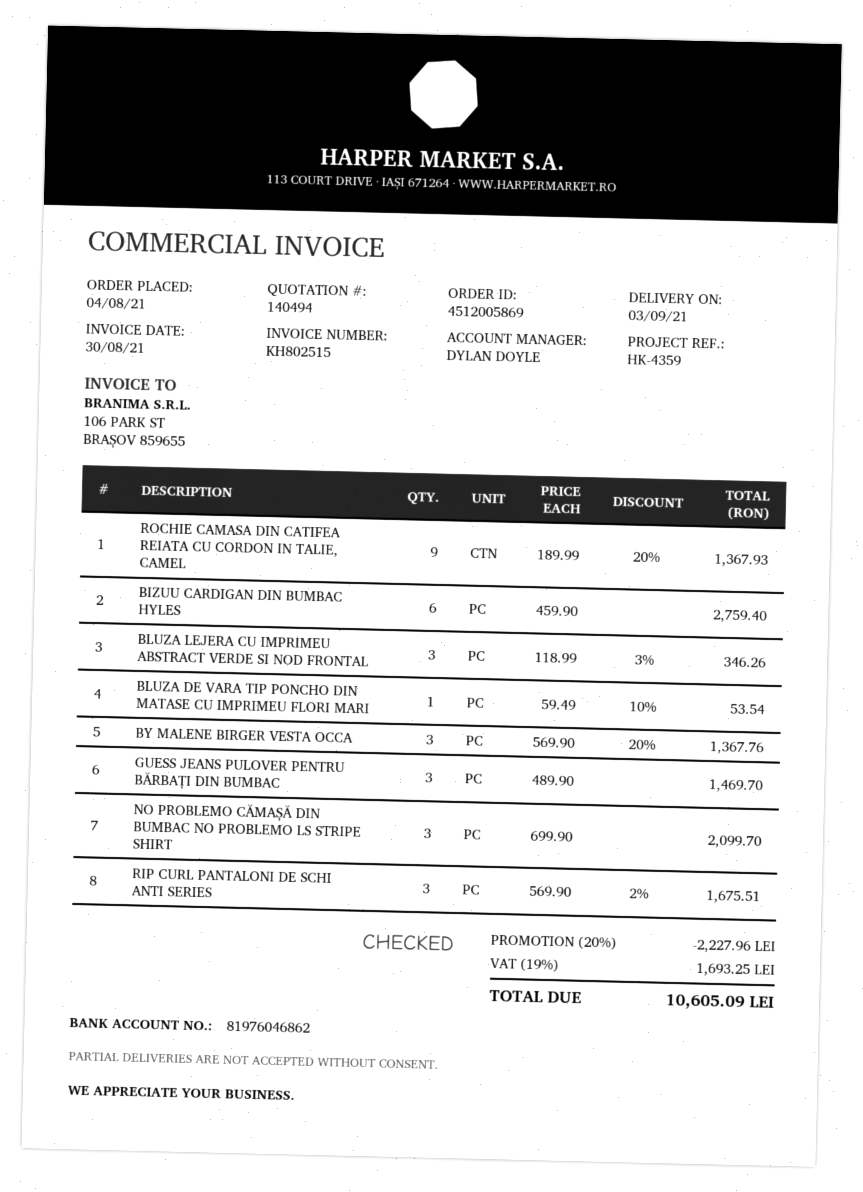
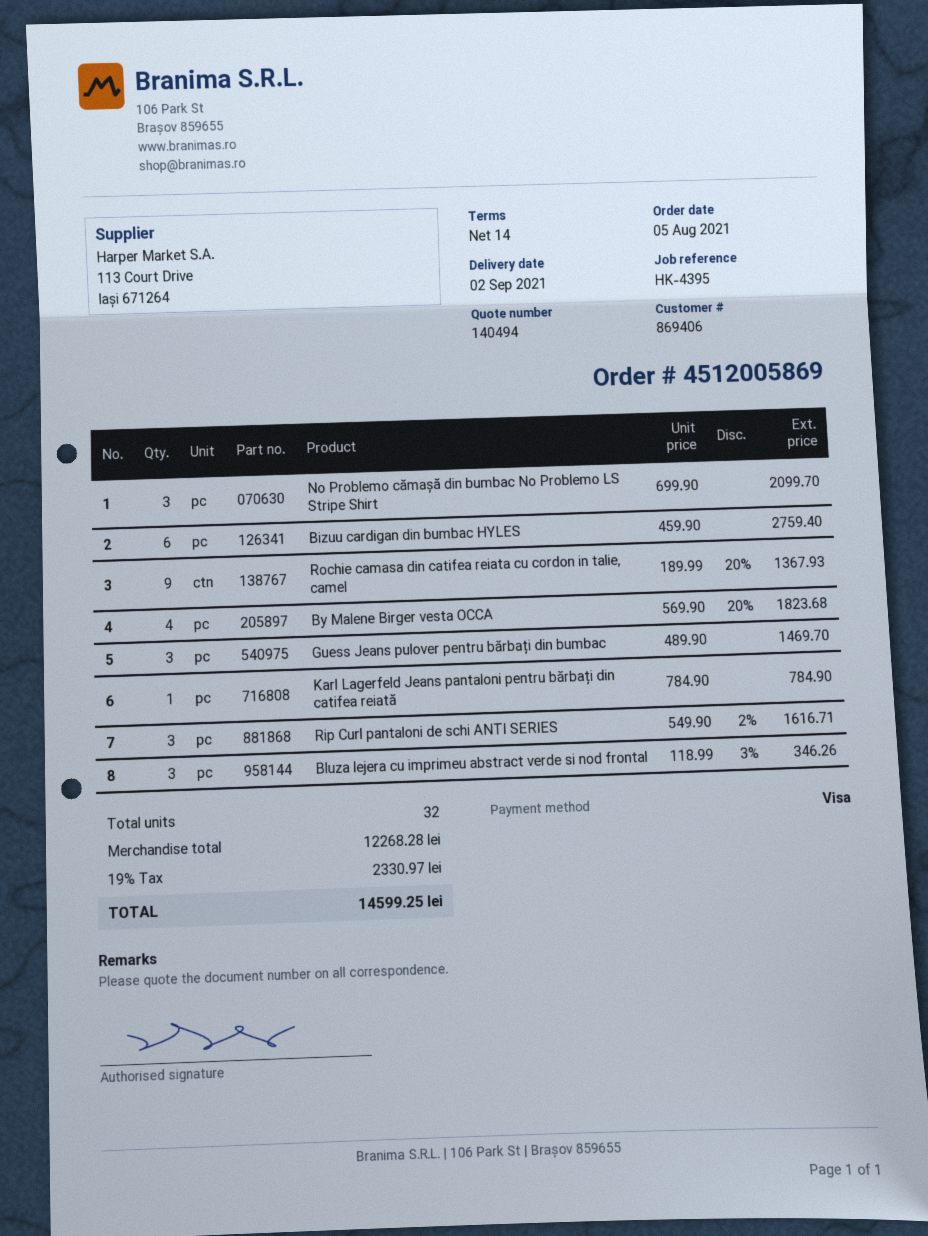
order date: 2021-08-04 -> 2021-08-05
delivery date: 2021-09-03 -> 2021-09-02
reference: HK-4359 -> HK-4395
BLUZA DE VARA TIP PONCHO DIN MATASE CU IMPRIMEU FLORI MARI: 1 x 59.49 - 10% = 53.54 -> none
BY MALENE BIRGER VESTA OCCA: 3 x 569.90 - 20% = 1367.76 -> 4 x 569.90 - 20% = 1823.68
RIP CURL PANTALONI DE SCHI ANTI SERIES: 3 x 569.90 - 2% = 1675.51 -> 3 x 549.90 - 2% = 1616.71
Karl Lagerfeld Jeans pantaloni pentru bărbați din catifea reiată: none -> 1 x 784.90 = 784.90
discount: 20% = 2227.96 -> none
tax: 19% = 1693.25 -> 19% = 2330.97
total: 10605.09 -> 14599.25

